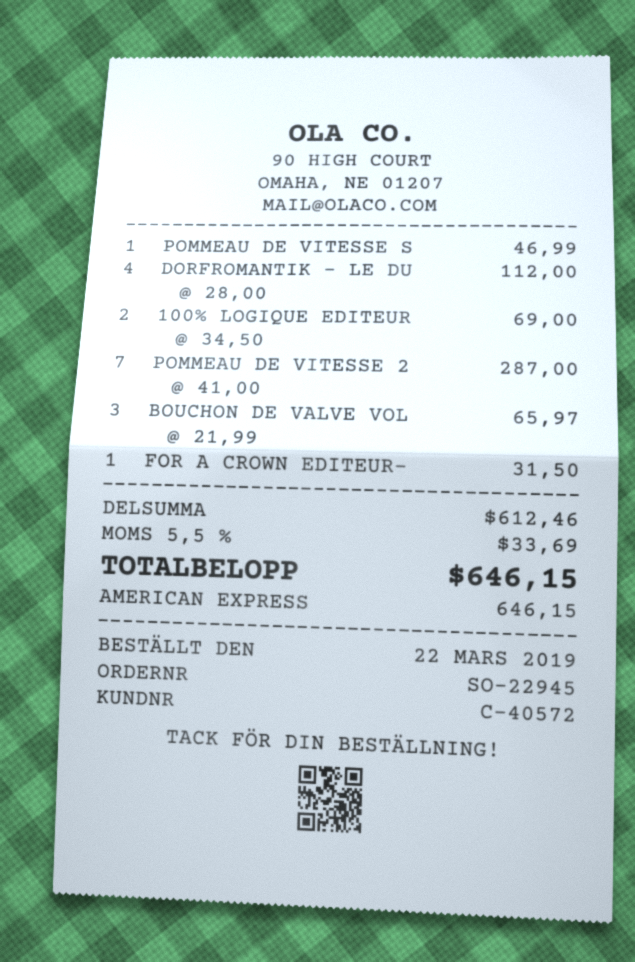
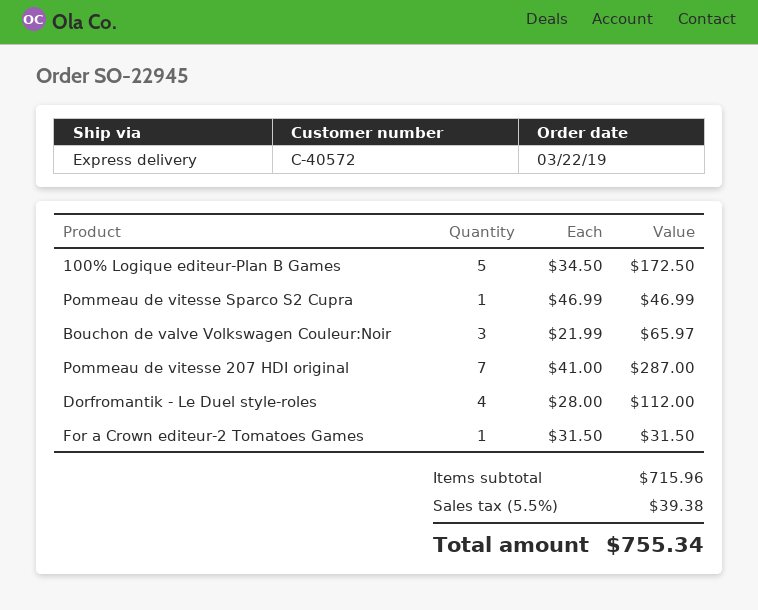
100% LOGIQUE EDITEUR: 2 x 34.50 = 69.00 -> 5 x 34.50 = 172.50
subtotal: 612.46 -> 715.96
tax: 5.5% = 33.69 -> 5.5% = 39.38
total: 646.15 -> 755.34

